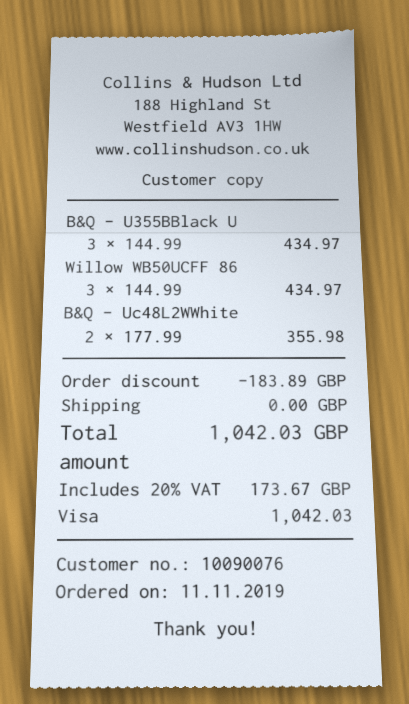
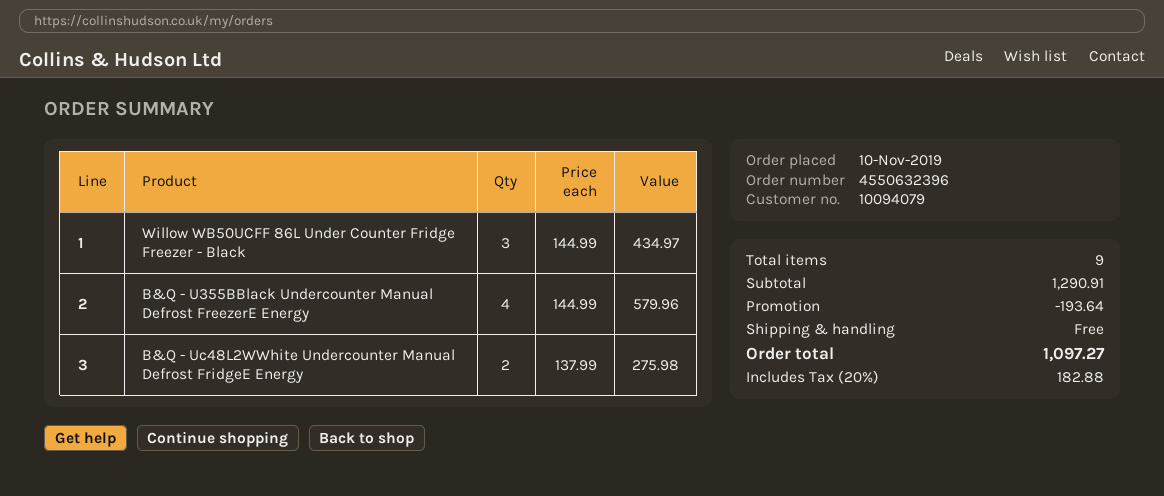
order date: 2019-11-11 -> 2019-11-10
customer number: 10090076 -> 10094079
B&Q - U355BBlack U: 3 x 144.99 = 434.97 -> 4 x 144.99 = 579.96
B&Q - Uc48L2WWhite: 2 x 177.99 = 355.98 -> 2 x 137.99 = 275.98
discount: 183.89 -> 193.64
tax: 20% = 173.67 -> 20% = 182.88
total: 1042.03 -> 1097.27

